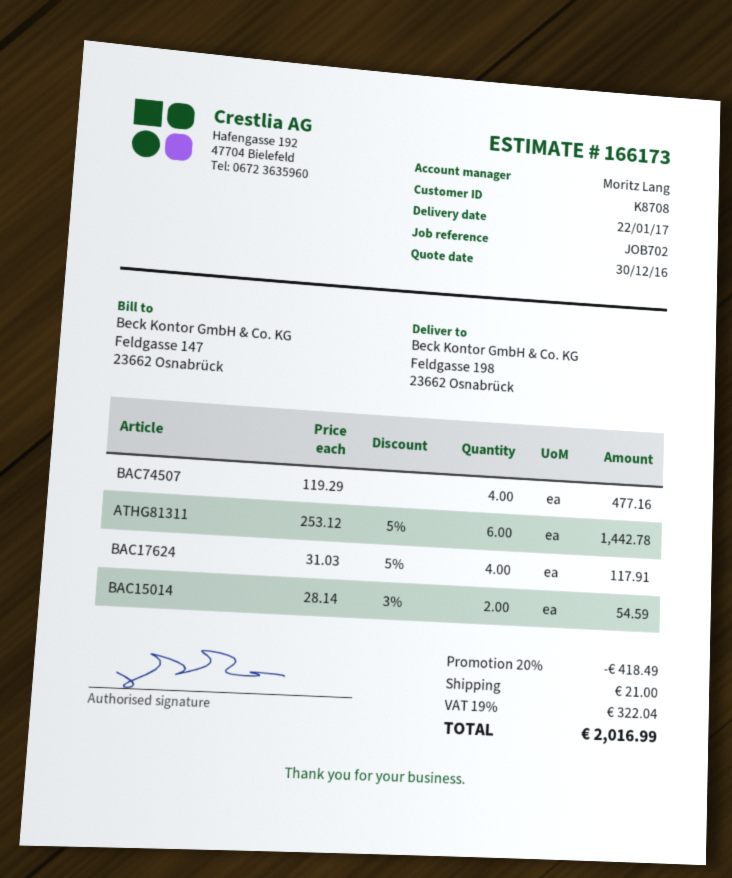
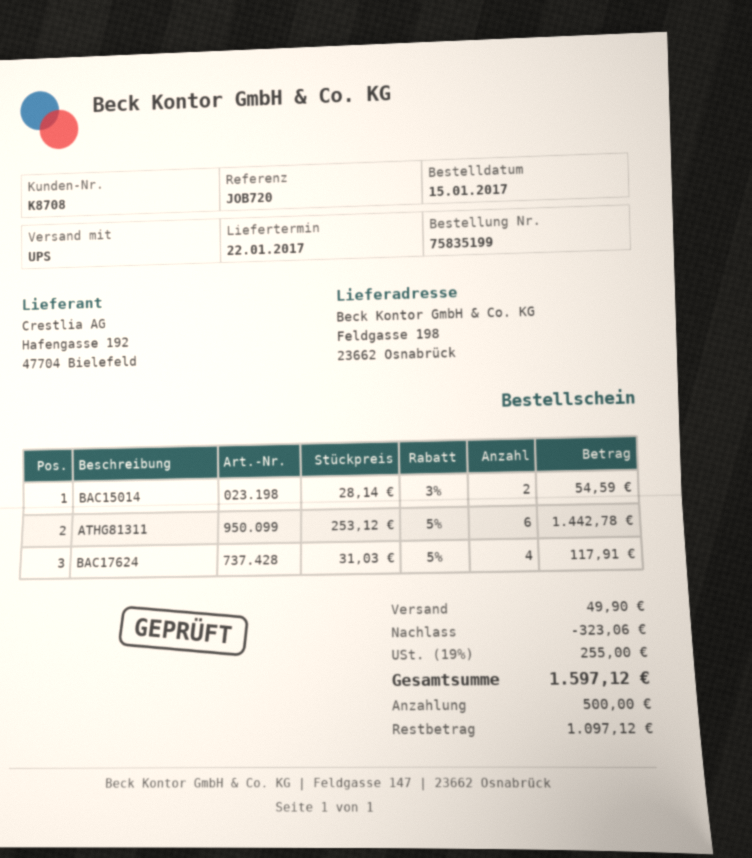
reference: JOB702 -> JOB720
BAC74507: 4 x 119.29 = 477.16 -> none
discount: 418.49 -> 323.06
shipping: 21.00 -> 49.90
tax: 19% = 322.04 -> 19% = 255.00
total: 2016.99 -> 1597.12

